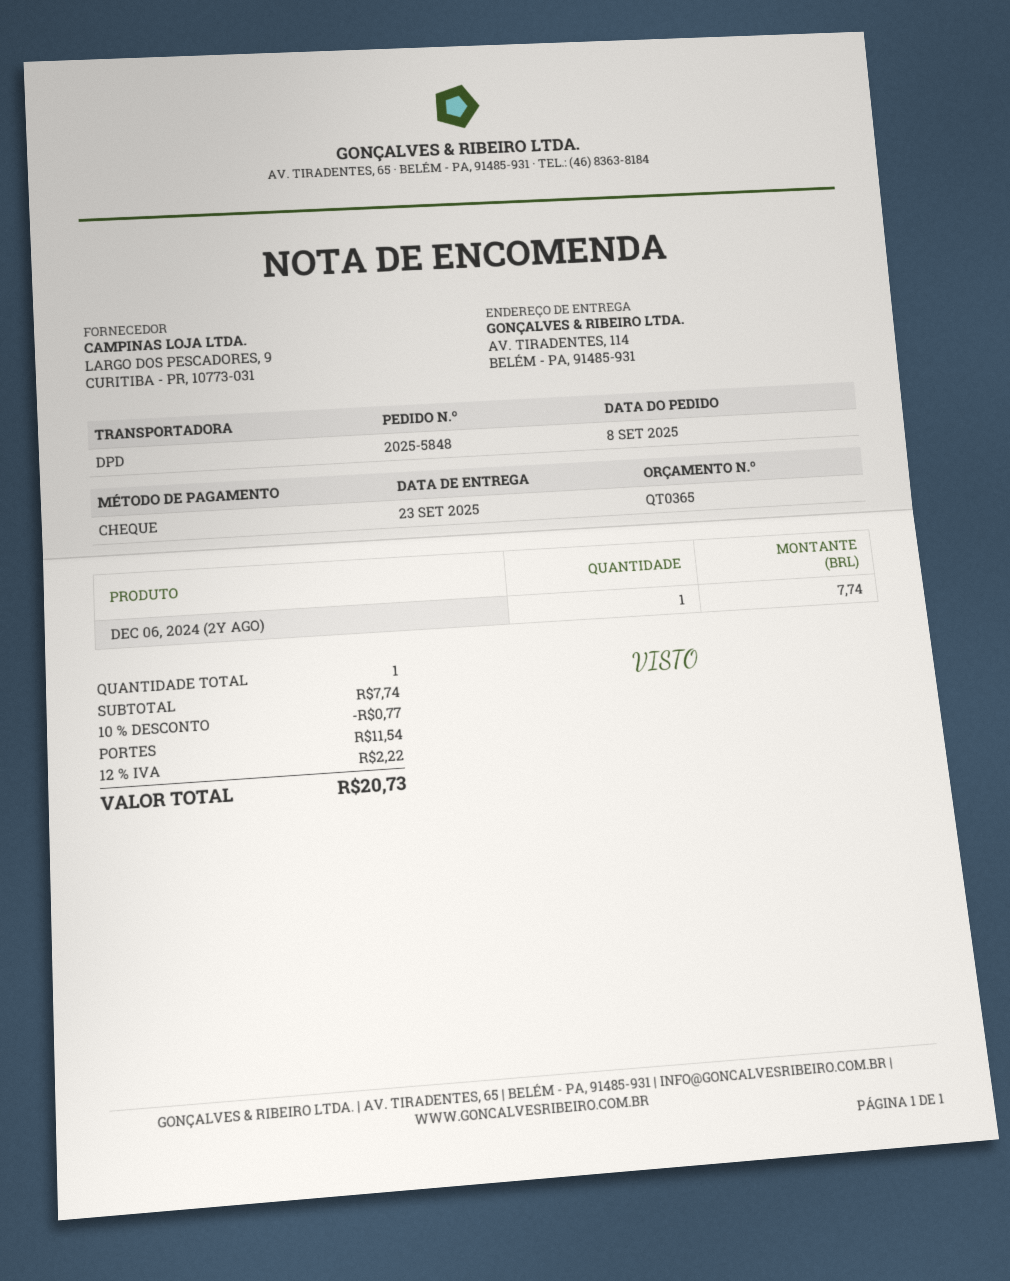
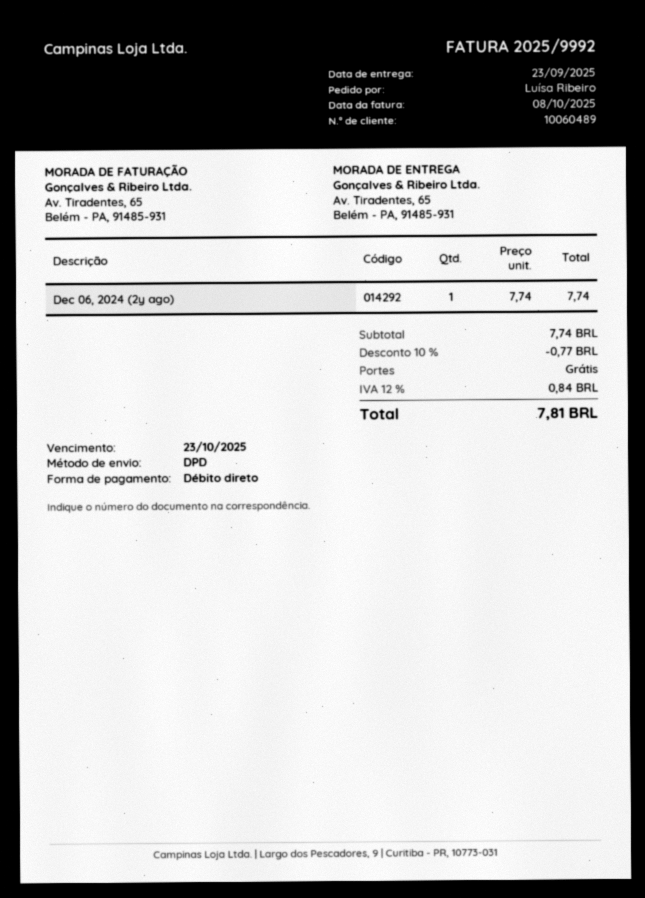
payment method: cheque -> direct debit
ship to: AV. TIRADENTES, 114, BELÉM - PA, 91485-931 -> Av. Tiradentes, 65, Belém - PA, 91485-931
shipping: 11.54 -> 0.00
tax: 12% = 2.22 -> 12% = 0.84
total: 20.73 -> 7.81

